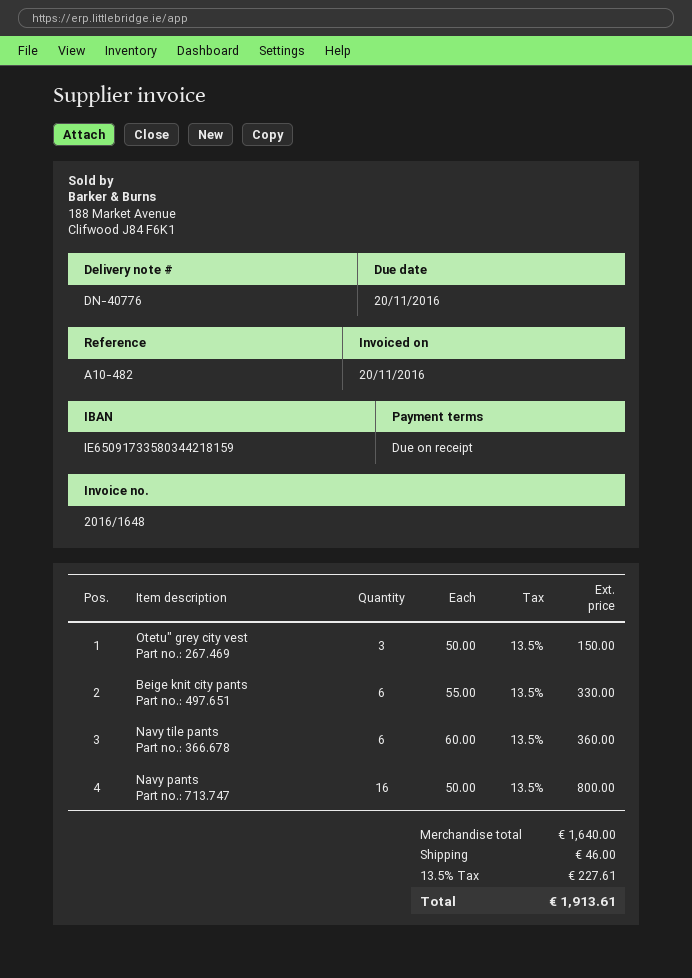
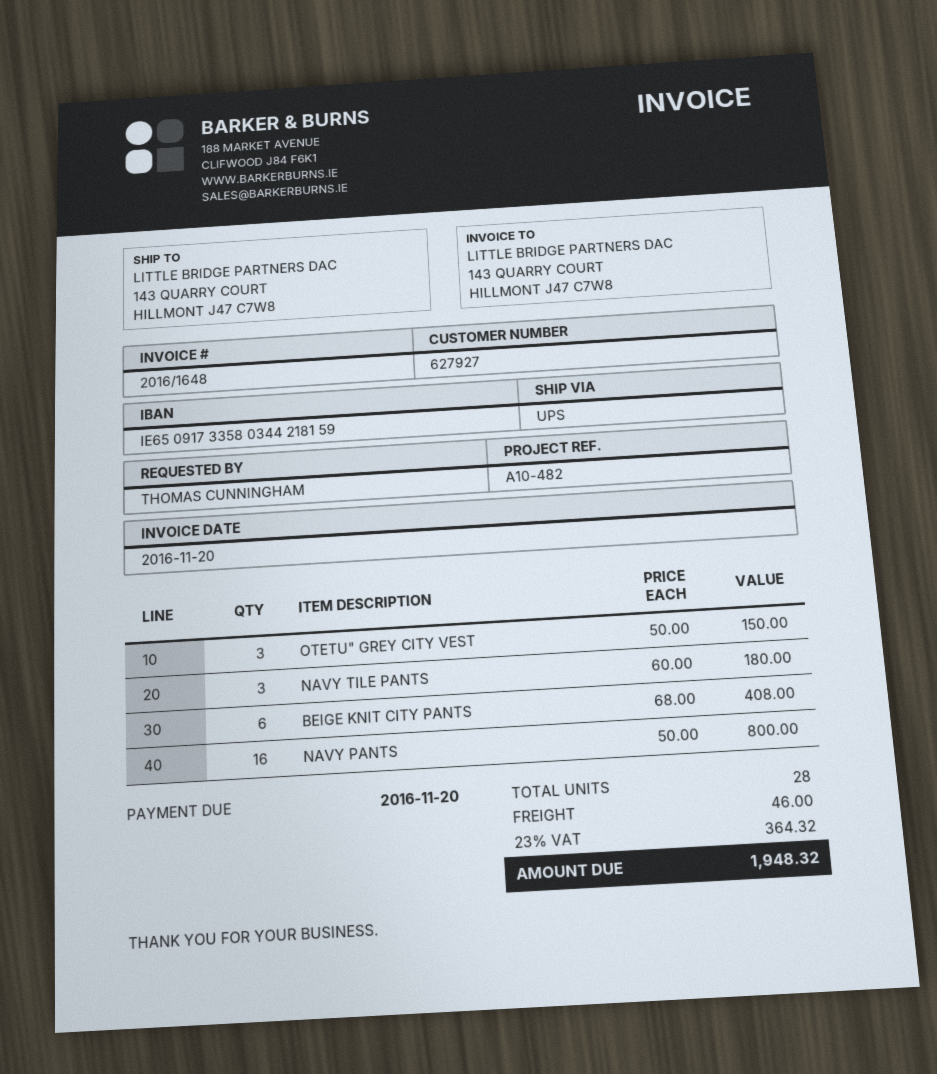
Beige knit city pants: 6 x 55.00 = 330.00 -> 6 x 68.00 = 408.00
Navy tile pants: 6 x 60.00 = 360.00 -> 3 x 60.00 = 180.00
tax: 13.5% = 227.61 -> 23% = 364.32
total: 1913.61 -> 1948.32

